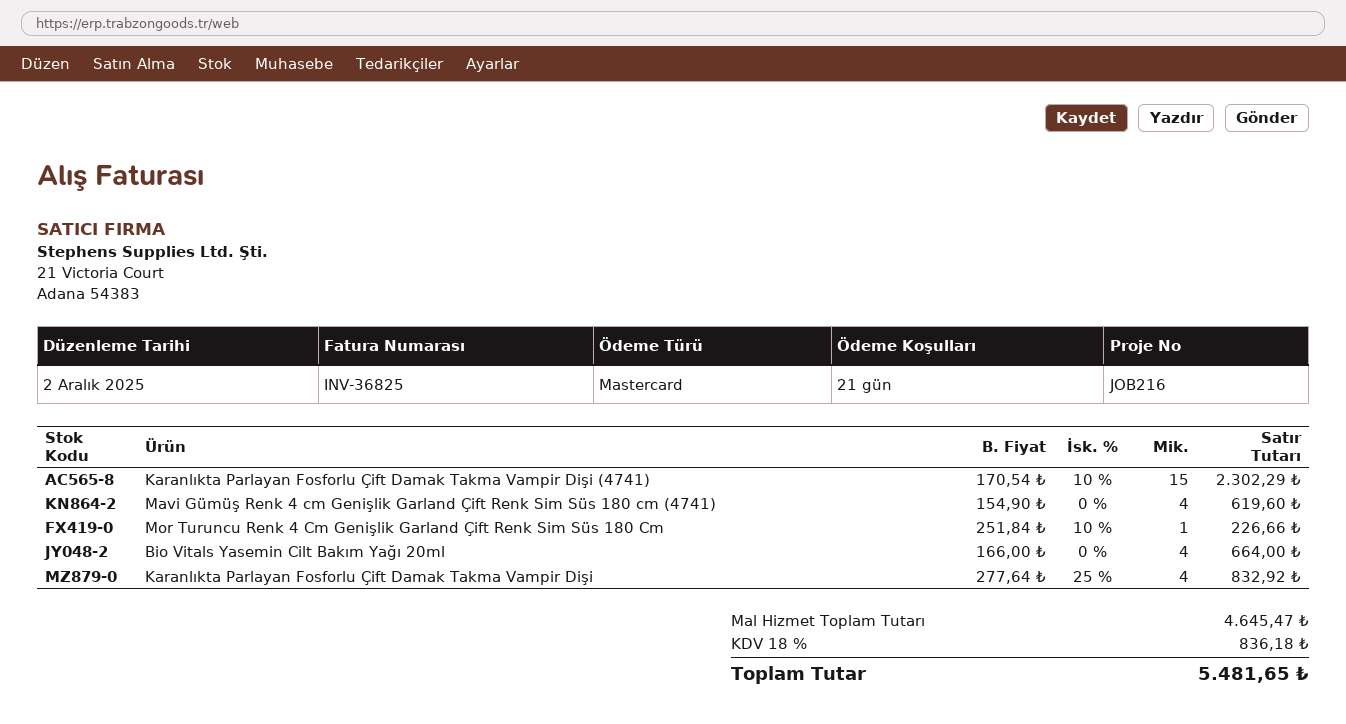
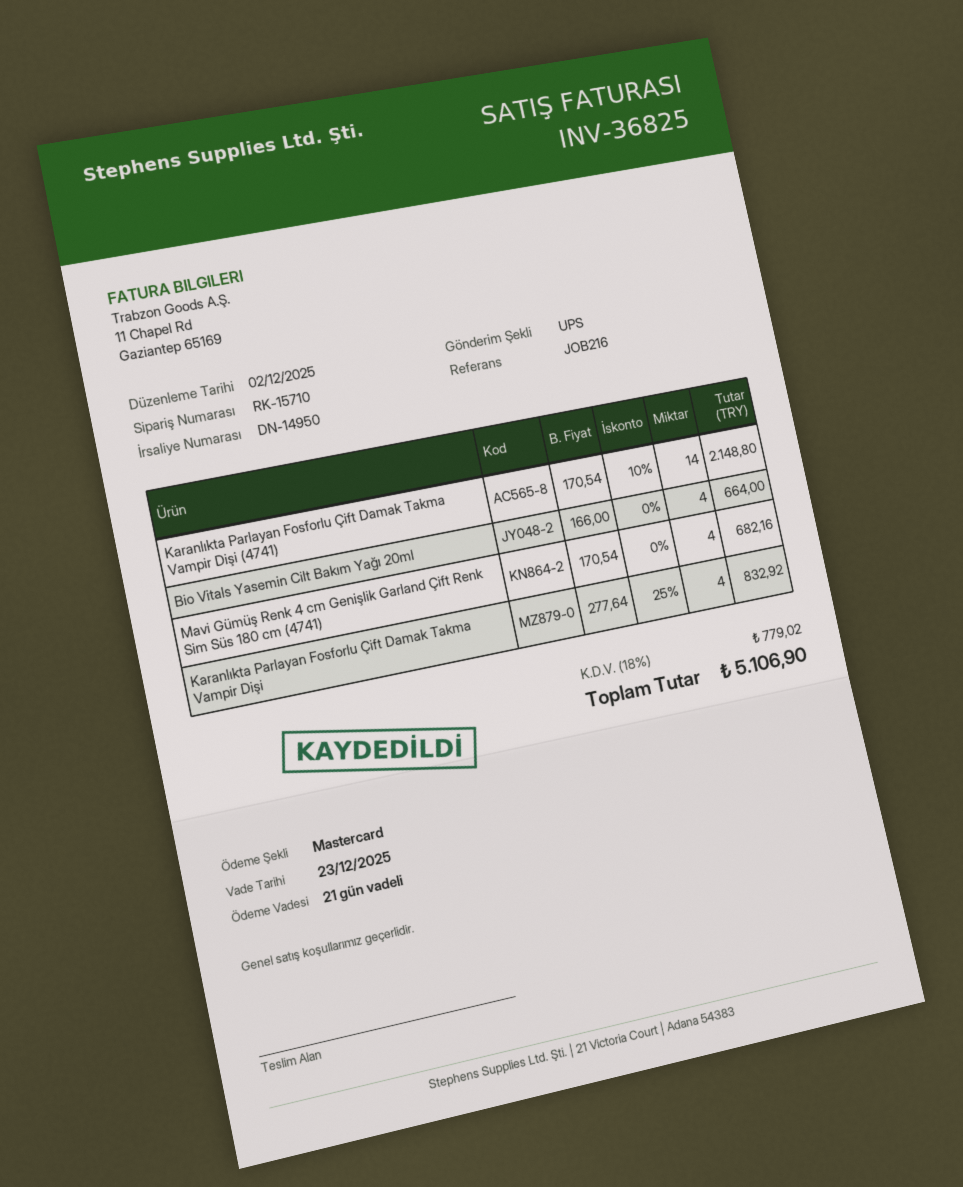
Karanlıkta Parlayan Fosforlu Çift Damak Takma Vampir Dişi (4741): 15 x 170.54 - 10% = 2302.29 -> 14 x 170.54 - 10% = 2148.80
Mavi Gümüş Renk 4 cm Genişlik Garland Çift Renk Sim Süs 180 cm (4741): 4 x 154.90 = 619.60 -> 4 x 170.54 = 682.16
Mor Turuncu Renk 4 Cm Genişlik Garland Çift Renk Sim Süs 180 Cm: 1 x 251.84 - 10% = 226.66 -> none
tax: 18% = 836.18 -> 18% = 779.02
total: 5481.65 -> 5106.90

